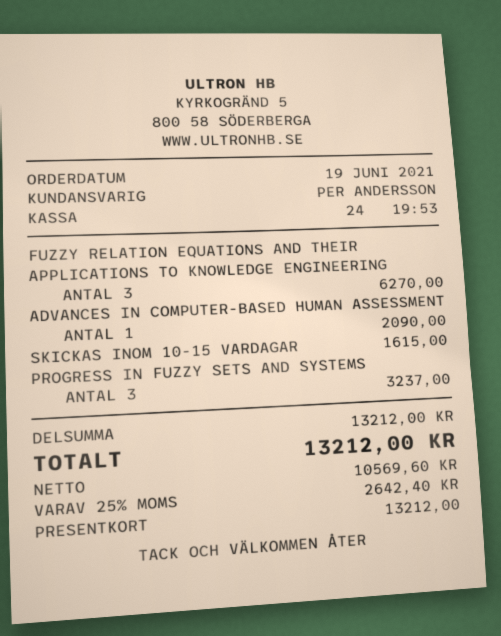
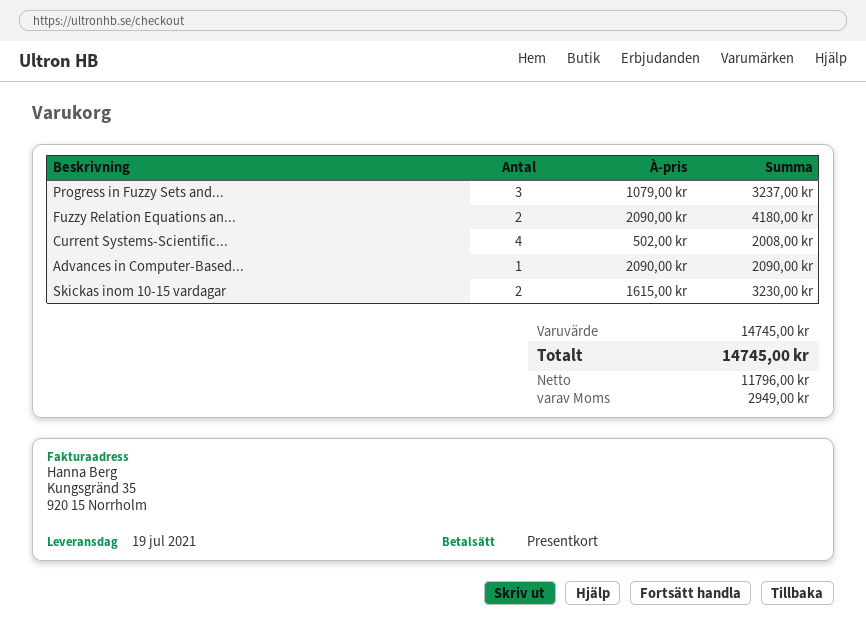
FUZZY RELATION EQUATIONS AND THEIR APPLICATIONS TO KNOWLEDGE ENGINEERING: 3 for 6270.00 -> 2 for 4180.00
SKICKAS INOM 10-15 VARDAGAR: 1 for 1615.00 -> 2 for 3230.00
Current Systems-Scientific...: none -> 4 for 2008.00
subtotal: 13212.00 -> 14745.00
net: 10569.60 -> 11796.00
tax: 2642.40 -> 2949.00
total: 13212.00 -> 14745.00

